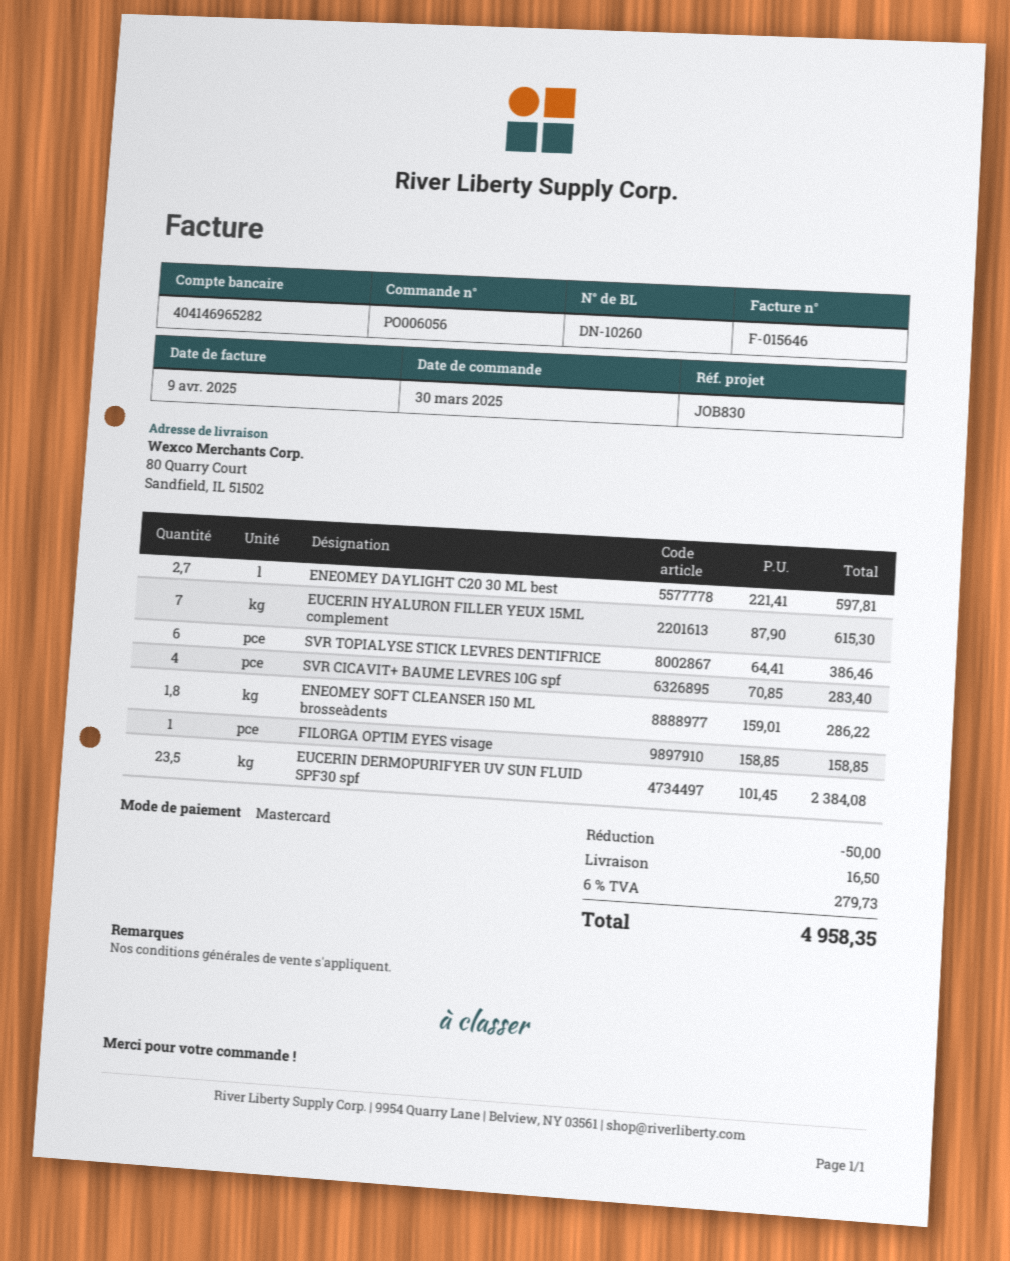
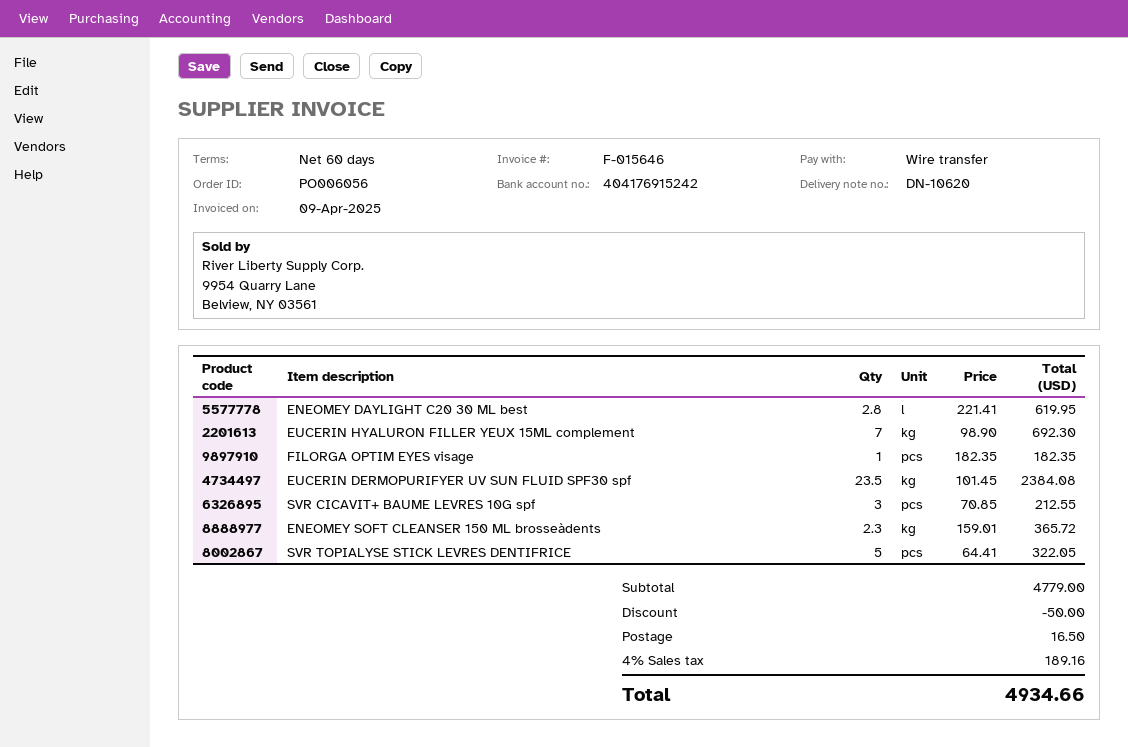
delivery note number: DN-10260 -> DN-10620
payment method: Mastercard -> bank transfer
bank account: 404146965282 -> 404176915242
ENEOMEY DAYLIGHT C20 30 ML best: 2.7 x 221.41 = 597.81 -> 2.8 x 221.41 = 619.95
EUCERIN HYALURON FILLER YEUX 15ML complement: 7 x 87.90 = 615.30 -> 7 x 98.90 = 692.30
SVR TOPIALYSE STICK LEVRES DENTIFRICE: 6 x 64.41 = 386.46 -> 5 x 64.41 = 322.05
SVR CICAVIT+ BAUME LEVRES 10G spf: 4 x 70.85 = 283.40 -> 3 x 70.85 = 212.55
ENEOMEY SOFT CLEANSER 150 ML brosseàdents: 1.8 x 159.01 = 286.22 -> 2.3 x 159.01 = 365.72
FILORGA OPTIM EYES visage: 1 x 158.85 = 158.85 -> 1 x 182.35 = 182.35
tax: 6% = 279.73 -> 4% = 189.16
total: 4958.35 -> 4934.66

